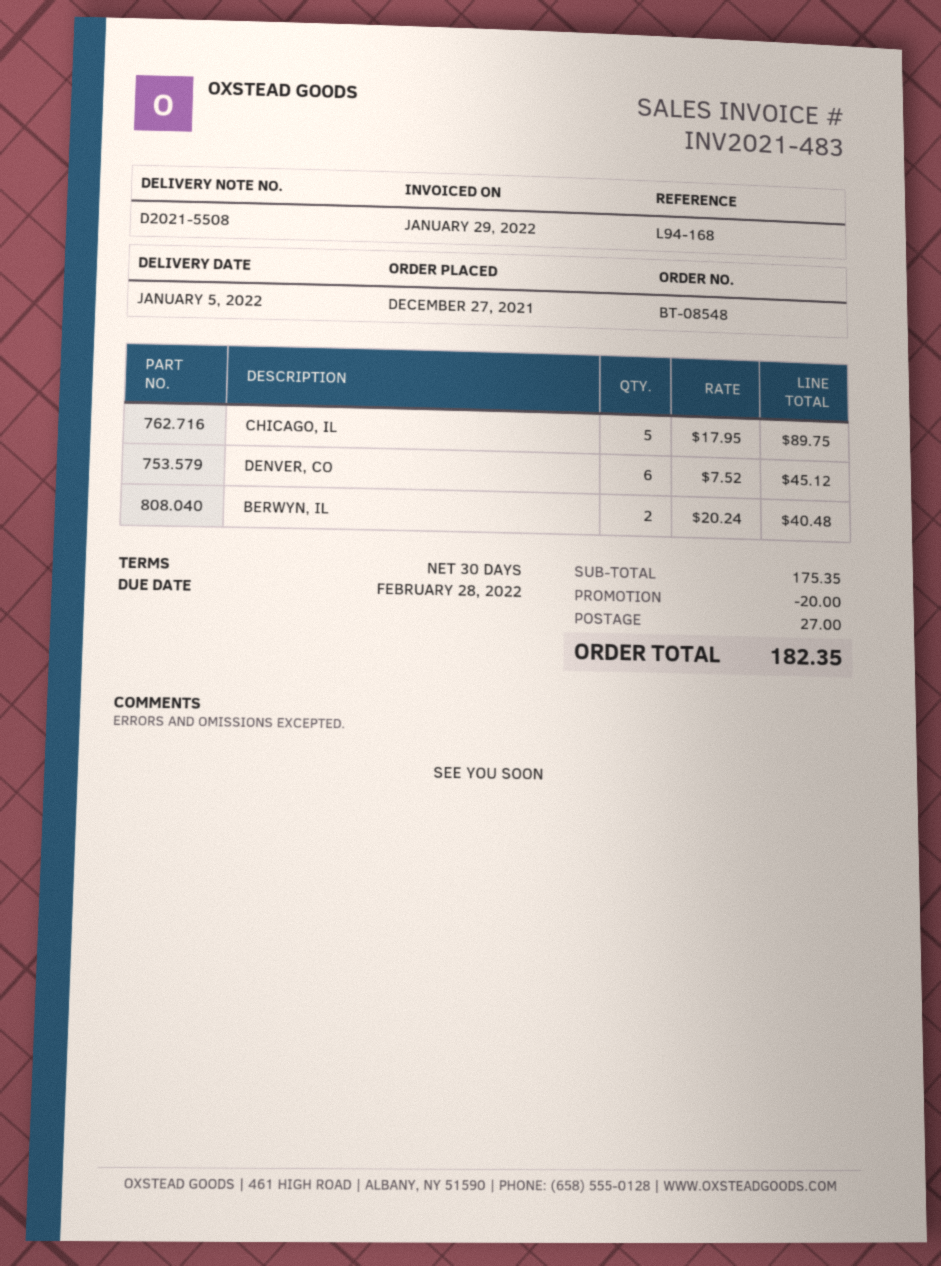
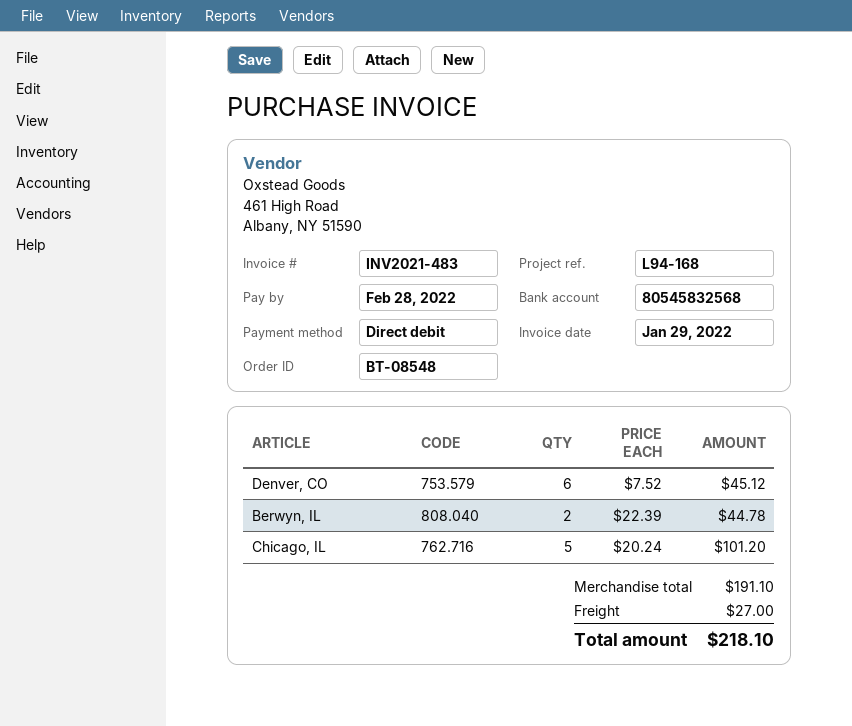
CHICAGO, IL: 5 x 17.95 = 89.75 -> 5 x 20.24 = 101.20
BERWYN, IL: 2 x 20.24 = 40.48 -> 2 x 22.39 = 44.78
subtotal: 175.35 -> 191.10
discount: 20.00 -> none
total: 182.35 -> 218.10

